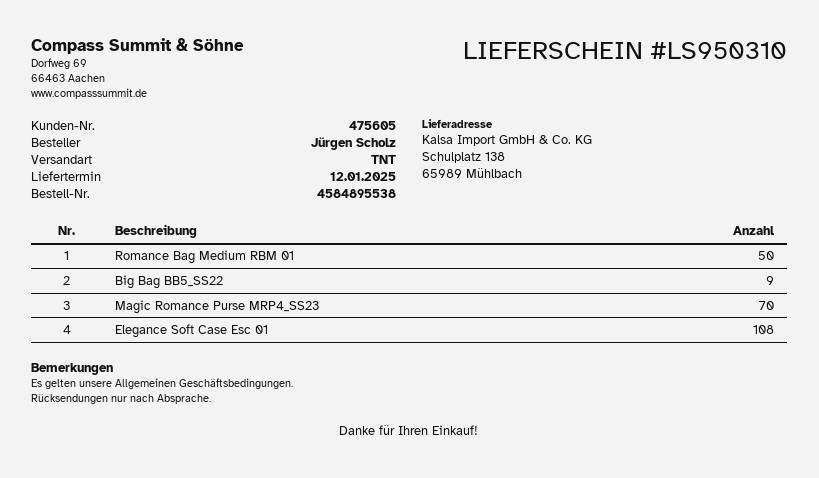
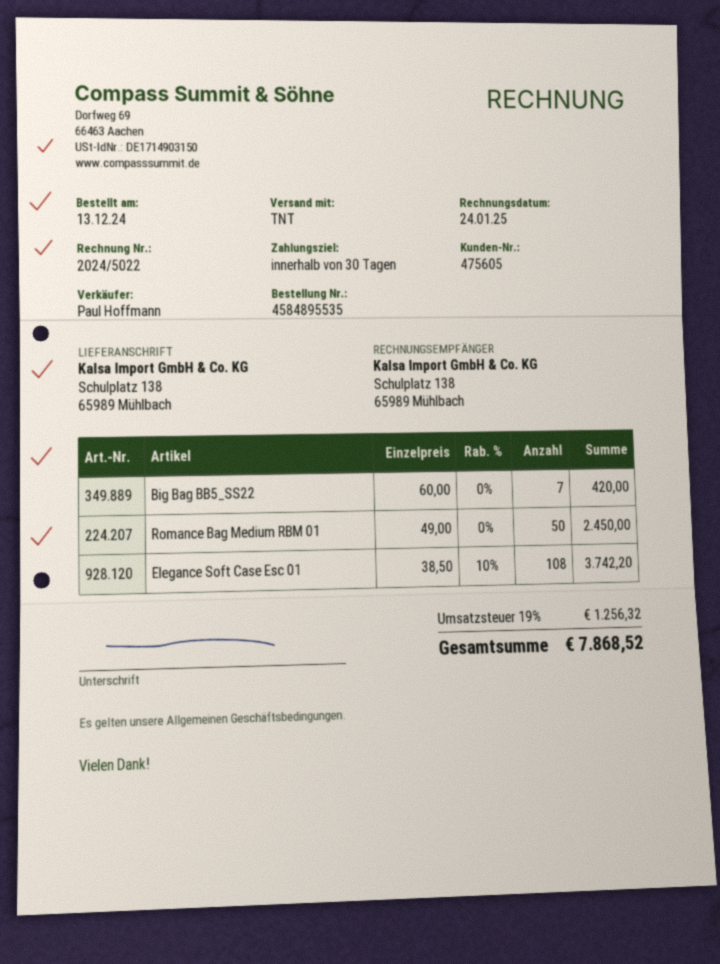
order number: 4584895538 -> 4584895535
Big Bag BB5_SS22: 9 -> 7
Magic Romance Purse MRP4_SS23: 70 -> none

